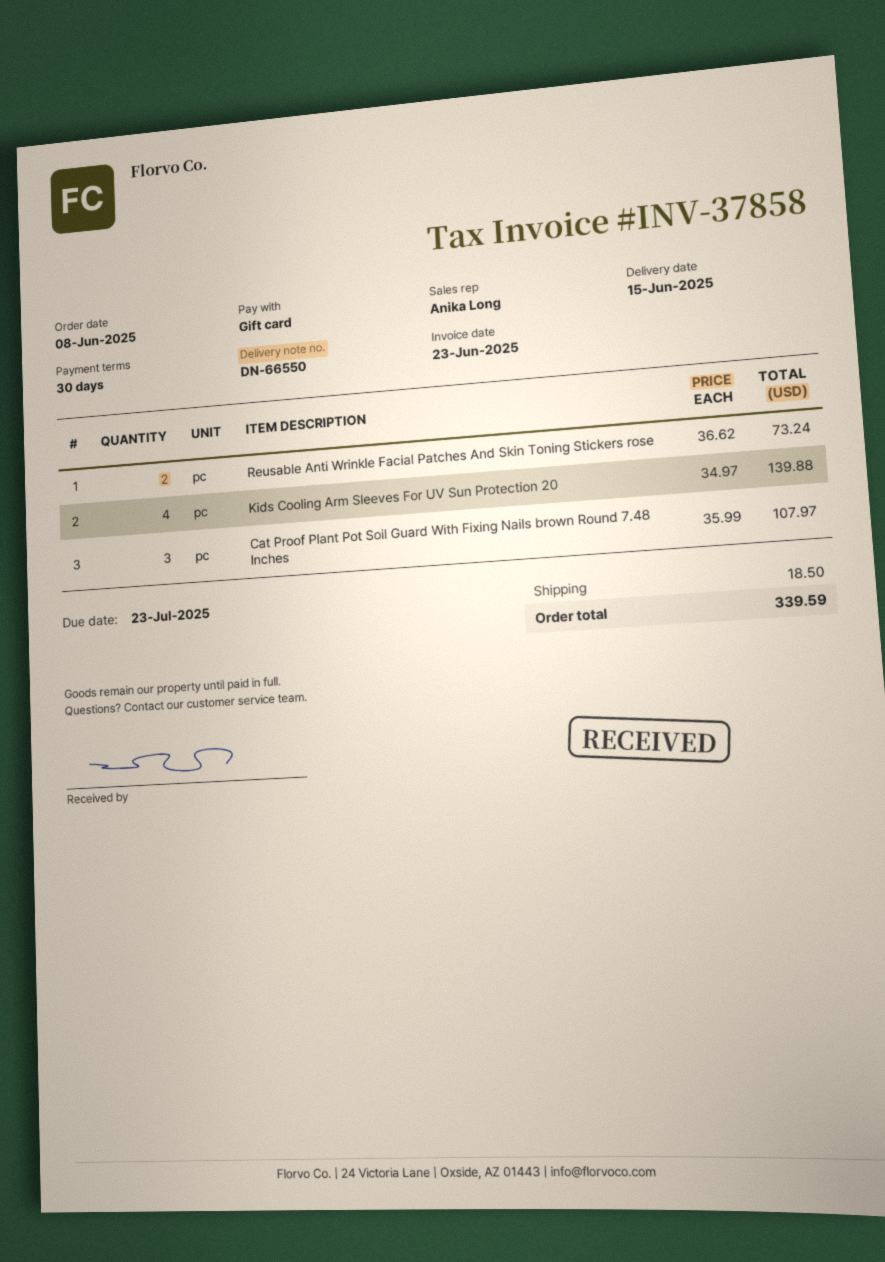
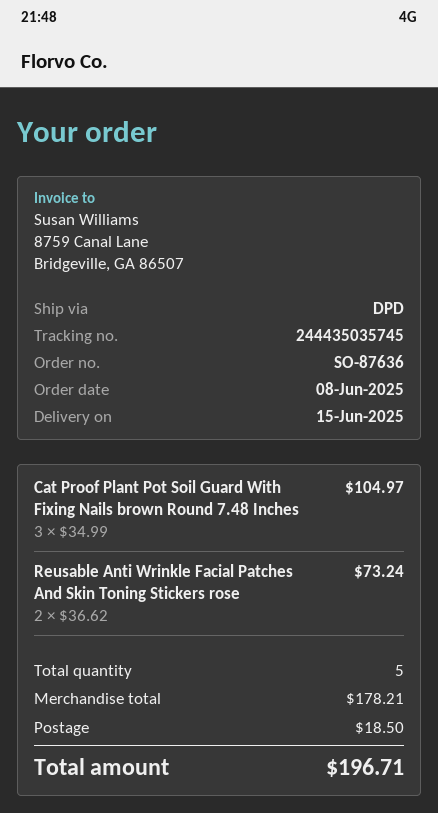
Kids Cooling Arm Sleeves For UV Sun Protection 20: 4 x 34.97 = 139.88 -> none
Cat Proof Plant Pot Soil Guard With Fixing Nails brown Round 7.48 Inches: 3 x 35.99 = 107.97 -> 3 x 34.99 = 104.97
total: 339.59 -> 196.71

